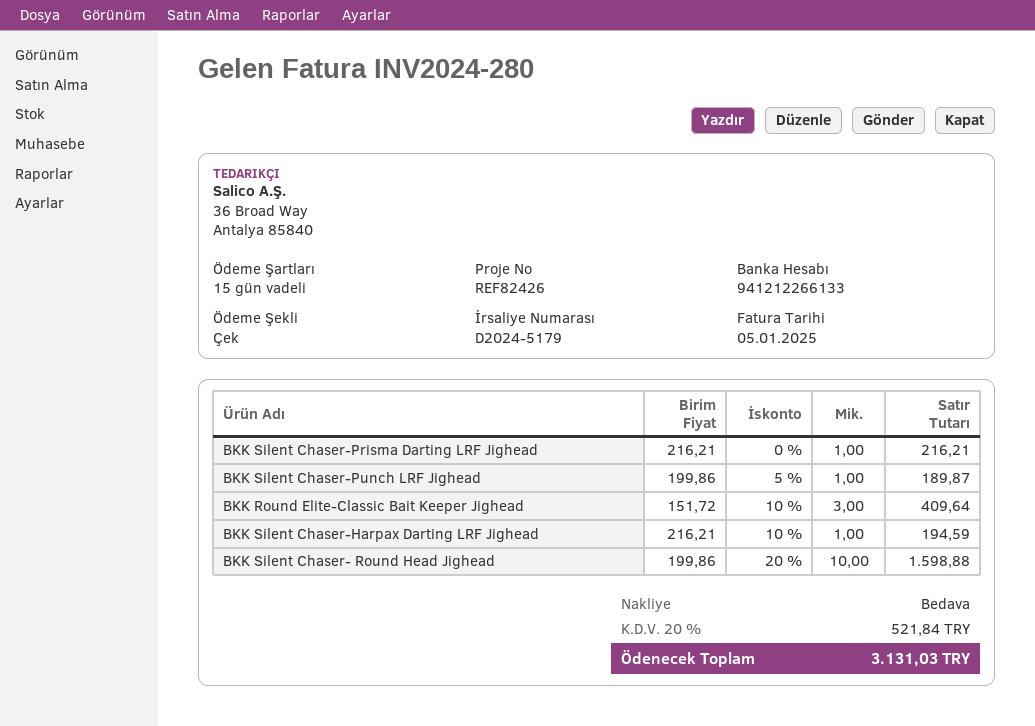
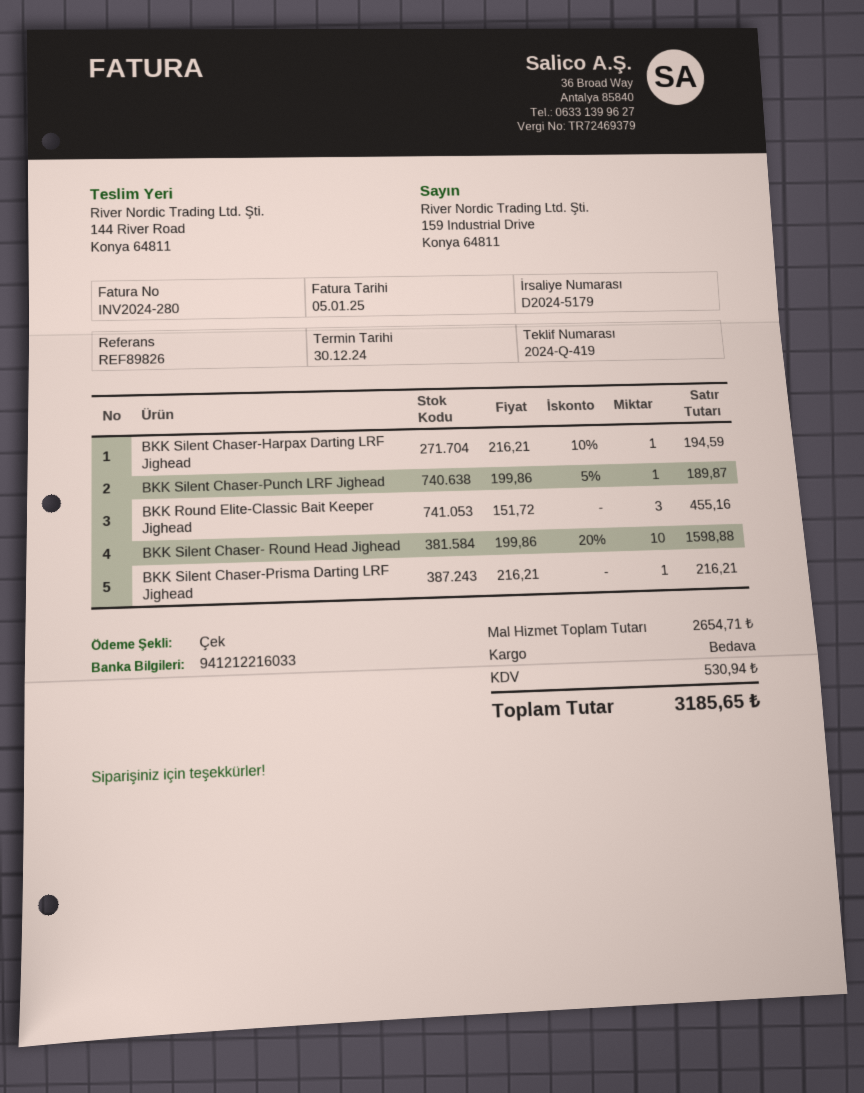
reference: REF82426 -> REF89826
bank account: 941212266133 -> 941212216033
BKK Round Elite-Classic Bait Keeper Jighead: 3 x 151.72 - 10% = 409.64 -> 3 x 151.72 = 455.16
tax: 521.84 -> 530.94
total: 3131.03 -> 3185.65

